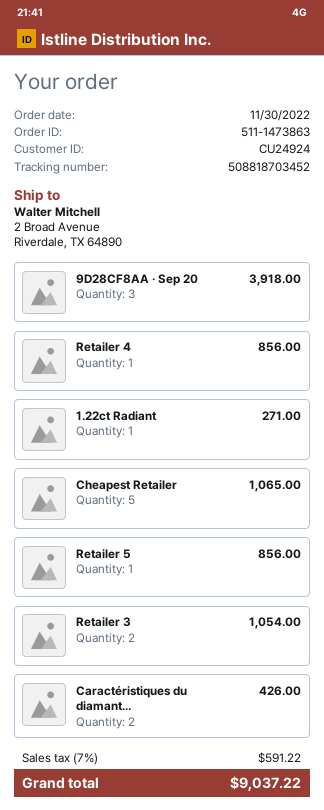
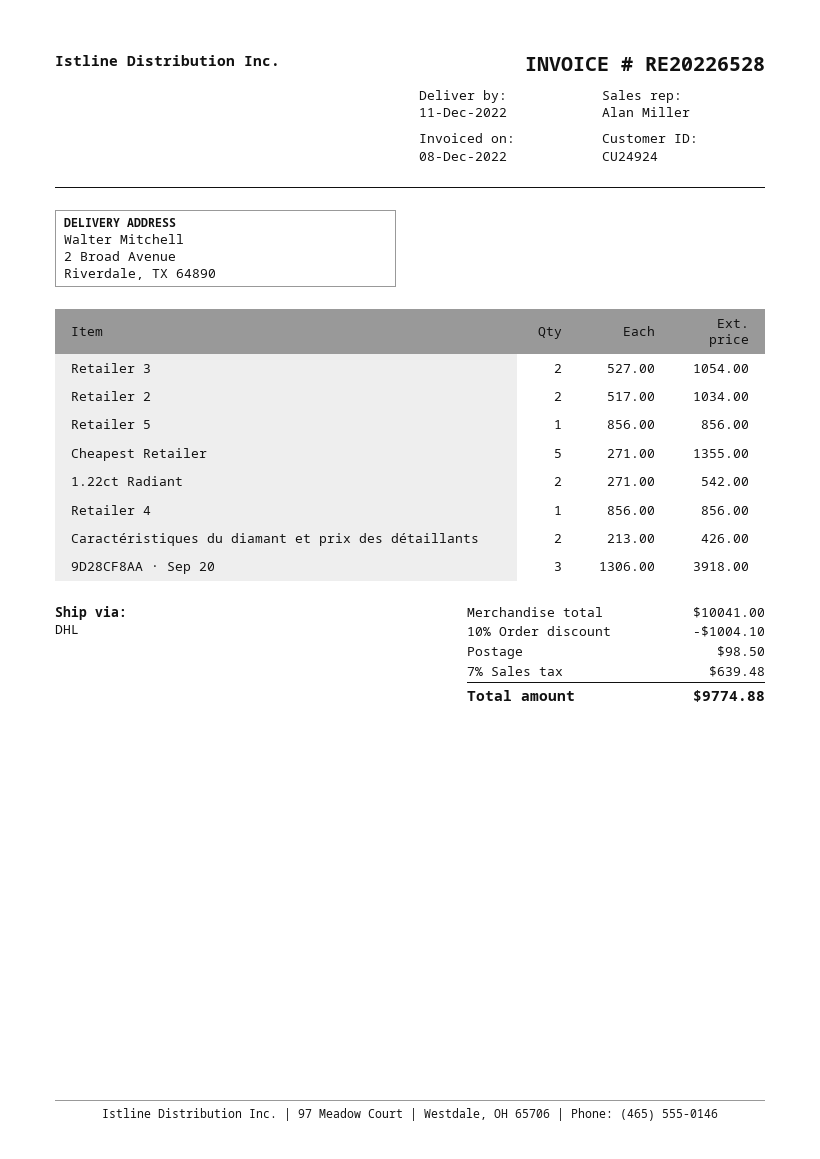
1.22ct Radiant: 1 for 271.00 -> 2 for 542.00
Cheapest Retailer: 5 for 1065.00 -> 5 for 1355.00
Retailer 2: none -> 2 for 1034.00
discount: none -> 10% = 1004.10
shipping: none -> 98.50
tax: 7% = 591.22 -> 7% = 639.48
total: 9037.22 -> 9774.88

